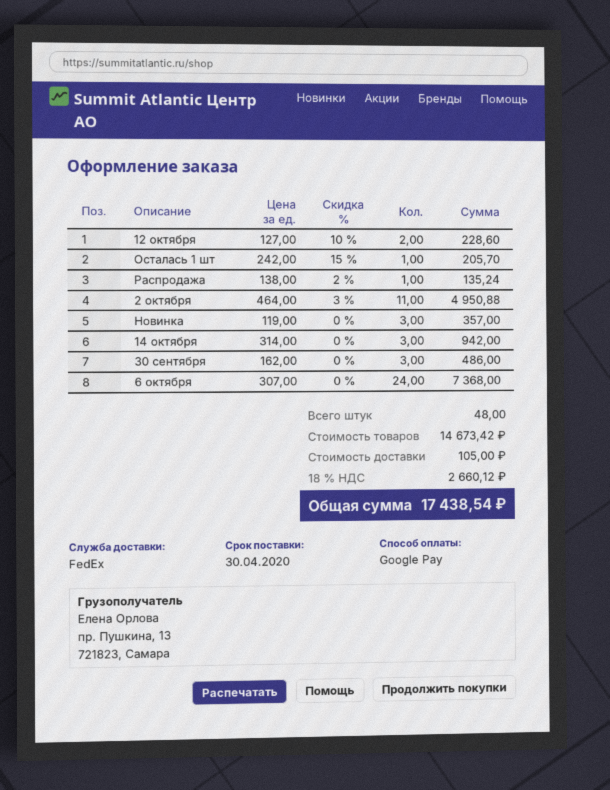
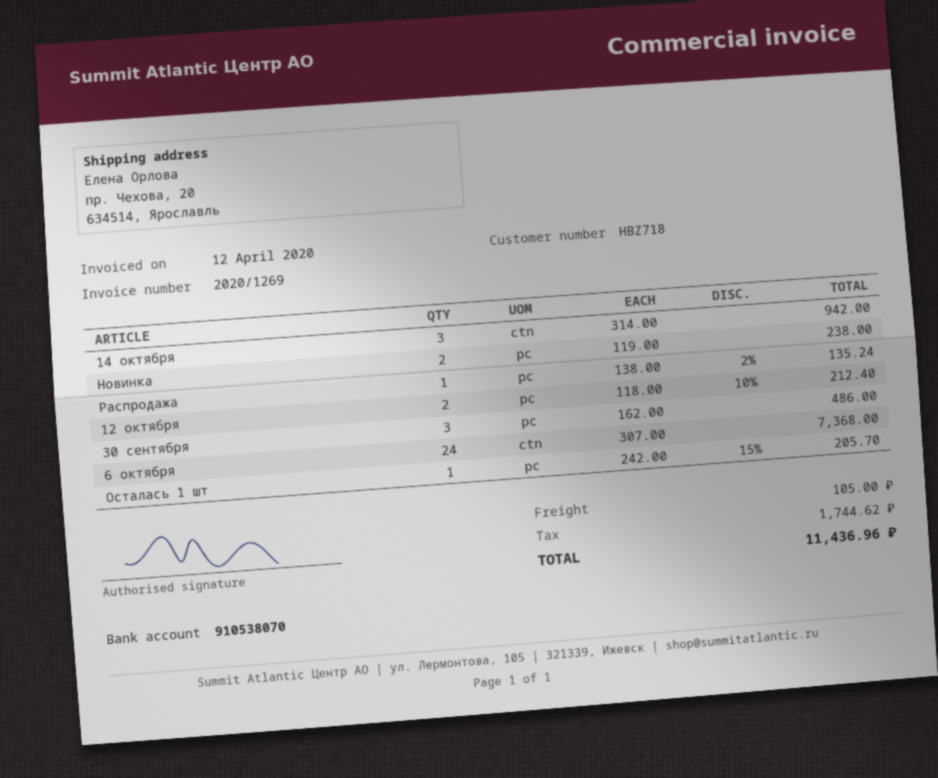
ship to: пр. Пушкина, 13, 721823, Самара -> пр. Чехова, 20, 634514, Ярославль
12 октября: 2 x 127.00 - 10% = 228.60 -> 2 x 118.00 - 10% = 212.40
2 октября: 11 x 464.00 - 3% = 4950.88 -> none
Новинка: 3 x 119.00 = 357.00 -> 2 x 119.00 = 238.00
tax: 2660.12 -> 1744.62
total: 17438.54 -> 11436.96

